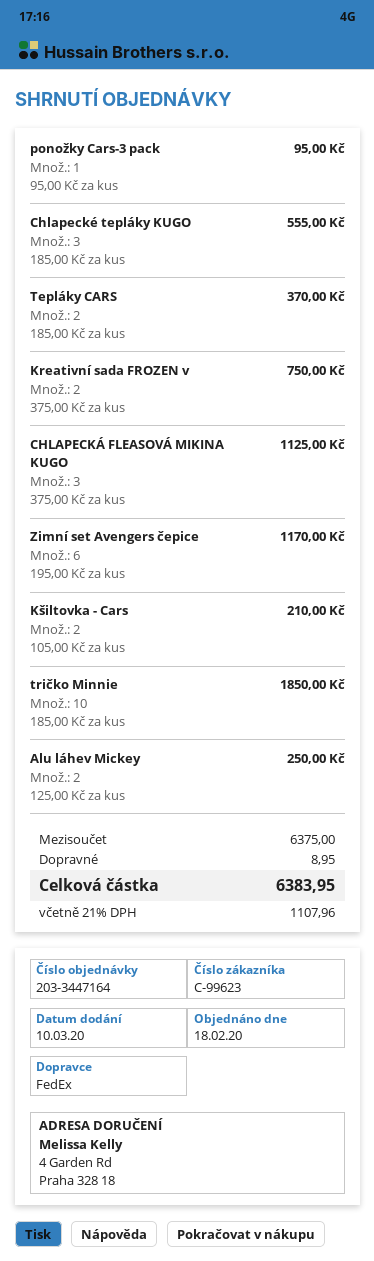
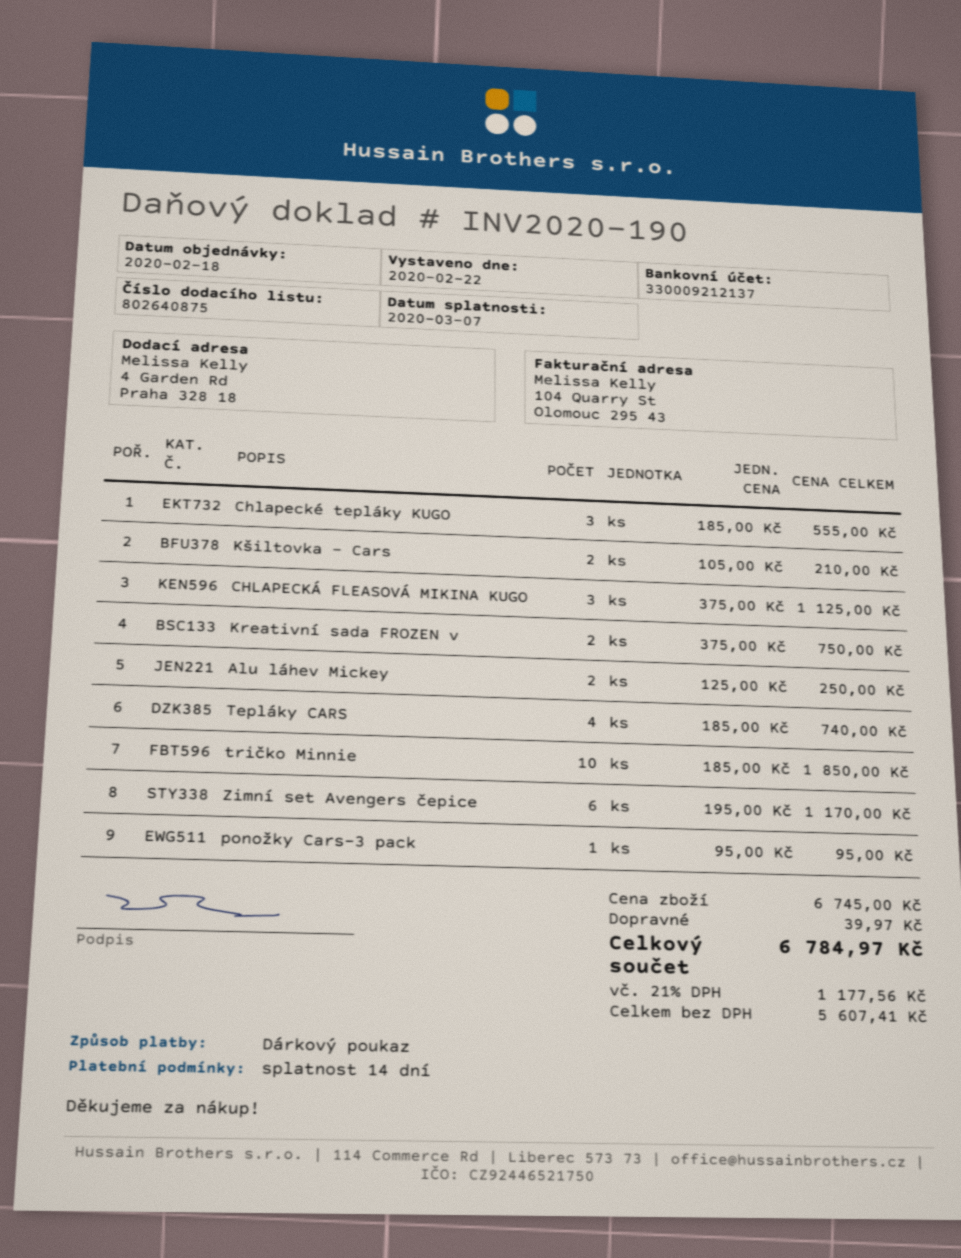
Tepláky CARS: 2 x 185.00 = 370.00 -> 4 x 185.00 = 740.00
subtotal: 6375.00 -> 6745.00
shipping: 8.95 -> 39.97
tax: 21% = 1107.96 -> 21% = 1177.56
total: 6383.95 -> 6784.97

